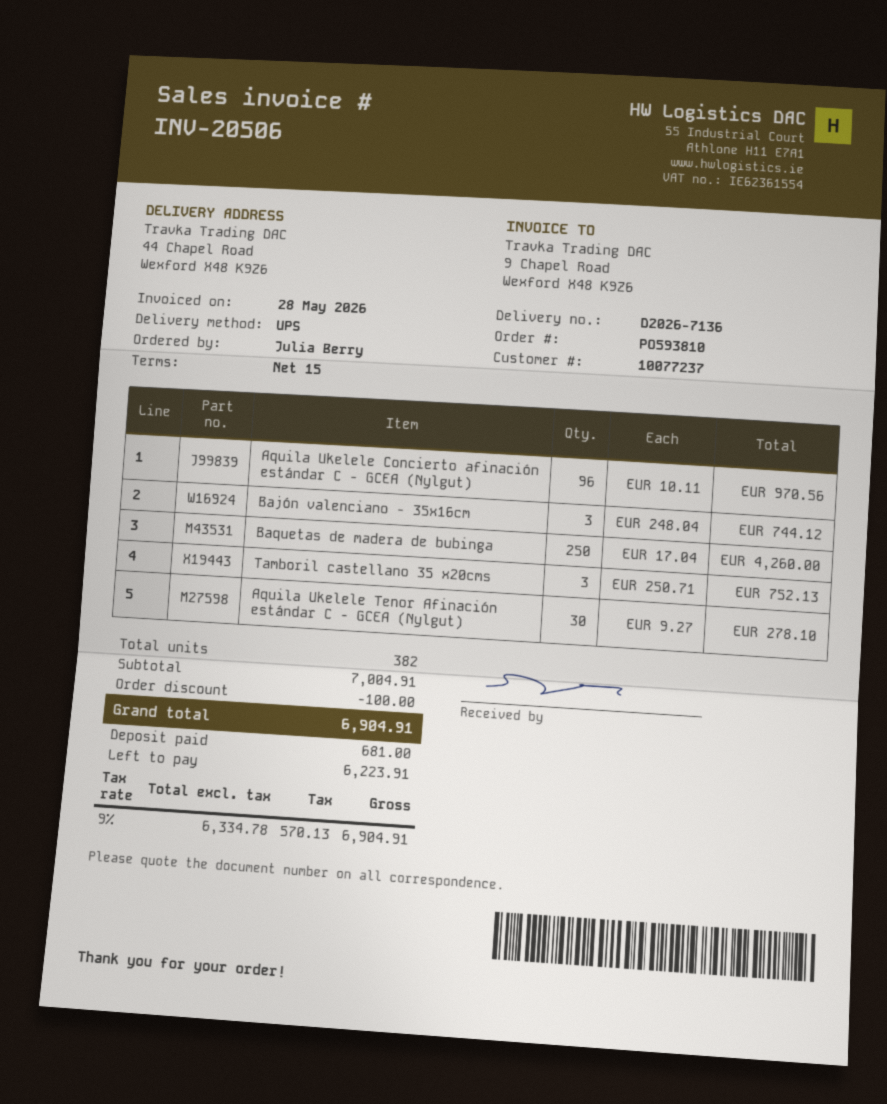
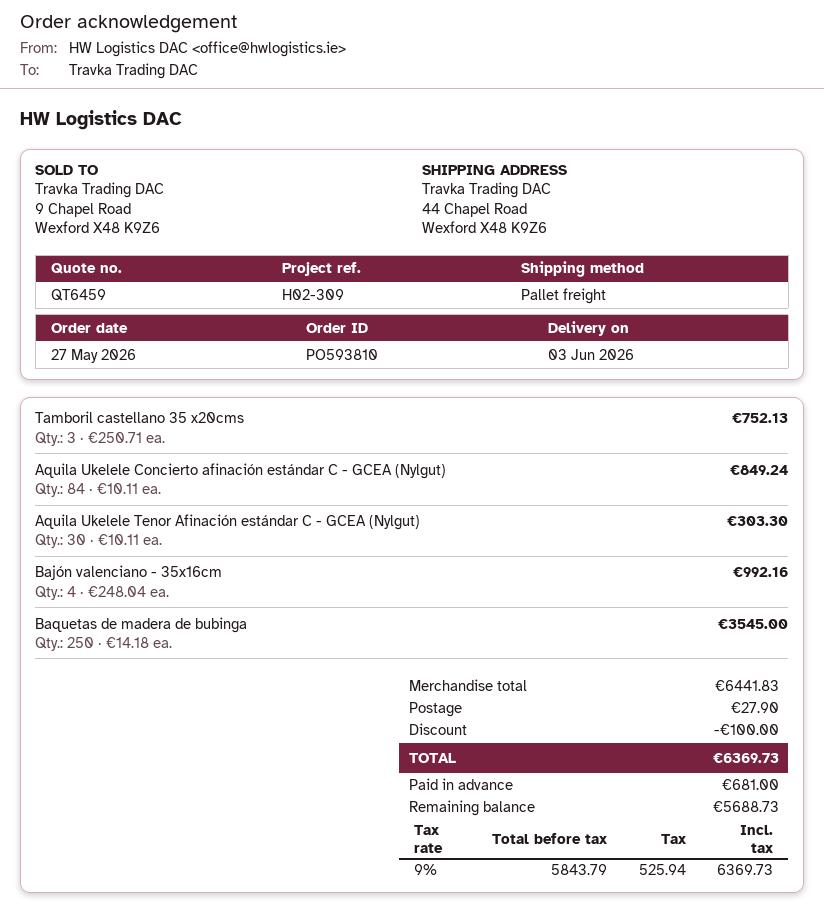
shipping method: UPS -> pallet freight
Aquila Ukelele Concierto afinación estándar C - GCEA (Nylgut): 96 x 10.11 = 970.56 -> 84 x 10.11 = 849.24
Bajón valenciano - 35x16cm: 3 x 248.04 = 744.12 -> 4 x 248.04 = 992.16
Baquetas de madera de bubinga: 250 x 17.04 = 4260.00 -> 250 x 14.18 = 3545.00
Aquila Ukelele Tenor Afinación estándar C - GCEA (Nylgut): 30 x 9.27 = 278.10 -> 30 x 10.11 = 303.30
subtotal: 7004.91 -> 6441.83
shipping: none -> 27.90
net: 6334.78 -> 5843.79
tax: 9% = 570.13 -> 9% = 525.94
total: 6904.91 -> 6369.73
balance: 6223.91 -> 5688.73

